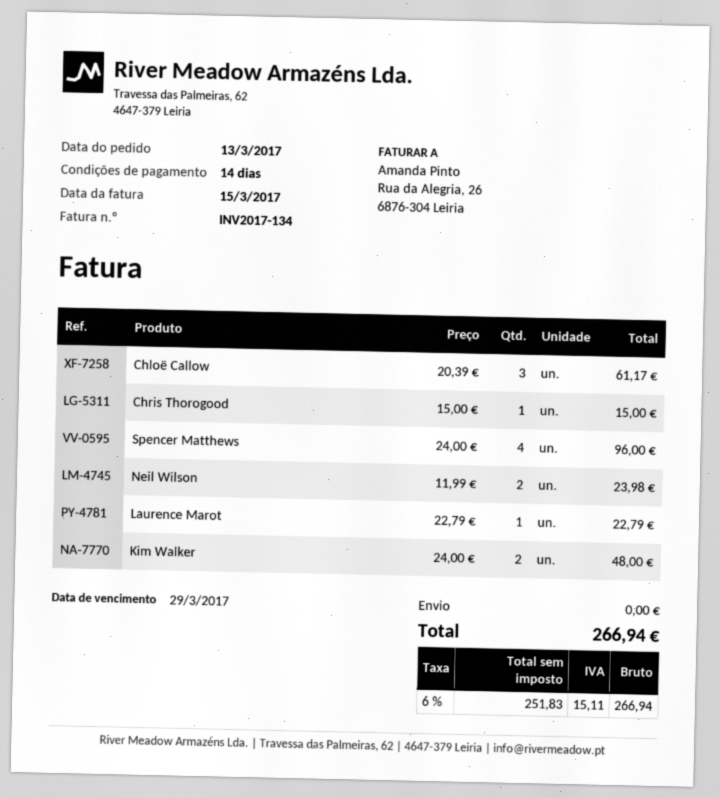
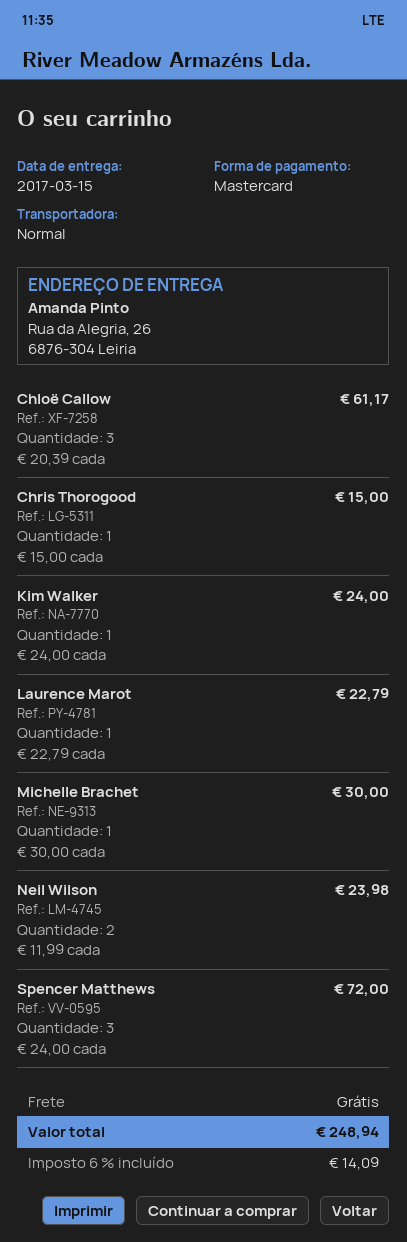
Spencer Matthews: 4 x 24.00 = 96.00 -> 3 x 24.00 = 72.00
Kim Walker: 2 x 24.00 = 48.00 -> 1 x 24.00 = 24.00
Michelle Brachet: none -> 1 x 30.00 = 30.00
tax: 6% = 15.11 -> 6% = 14.09
total: 266.94 -> 248.94

